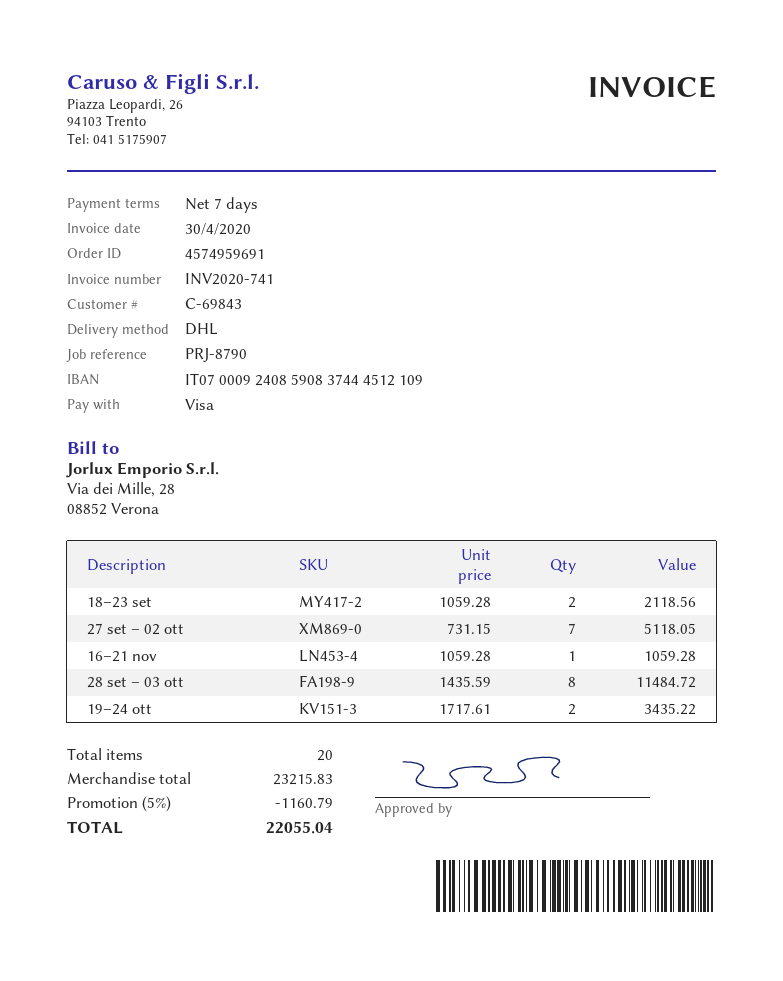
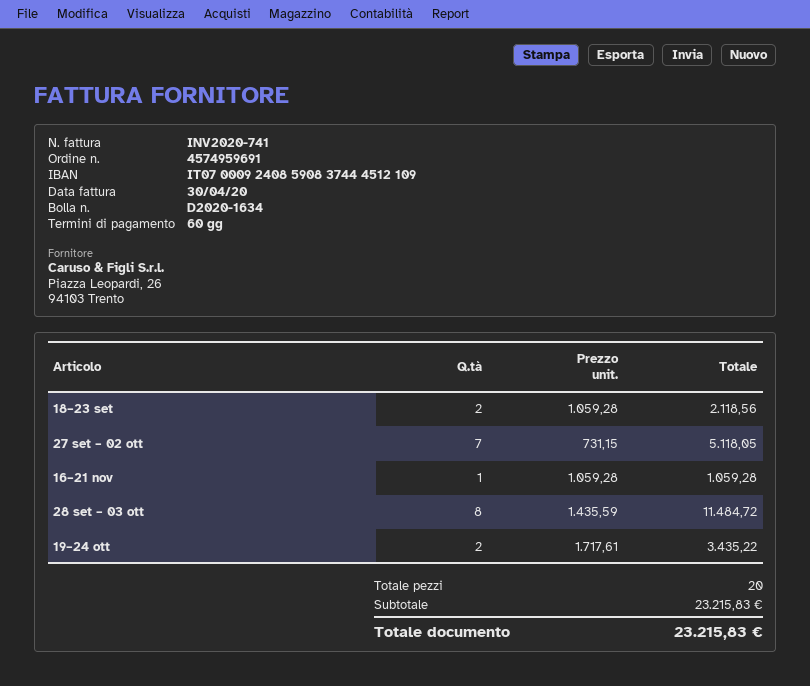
payment terms: 7 days -> 60 days
discount: 5% = 1160.79 -> none
total: 22055.04 -> 23215.83

